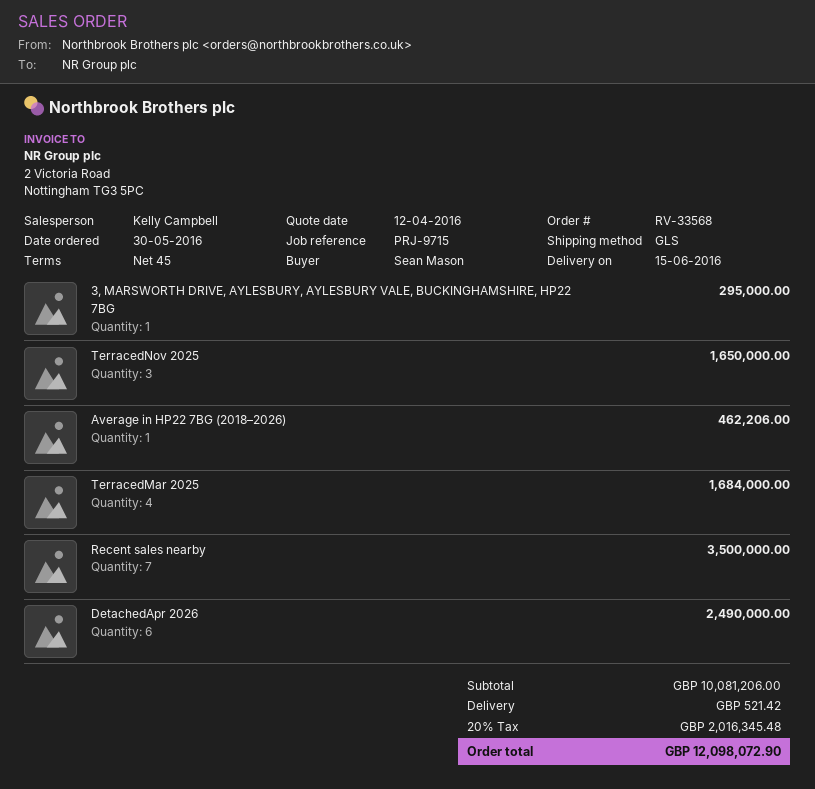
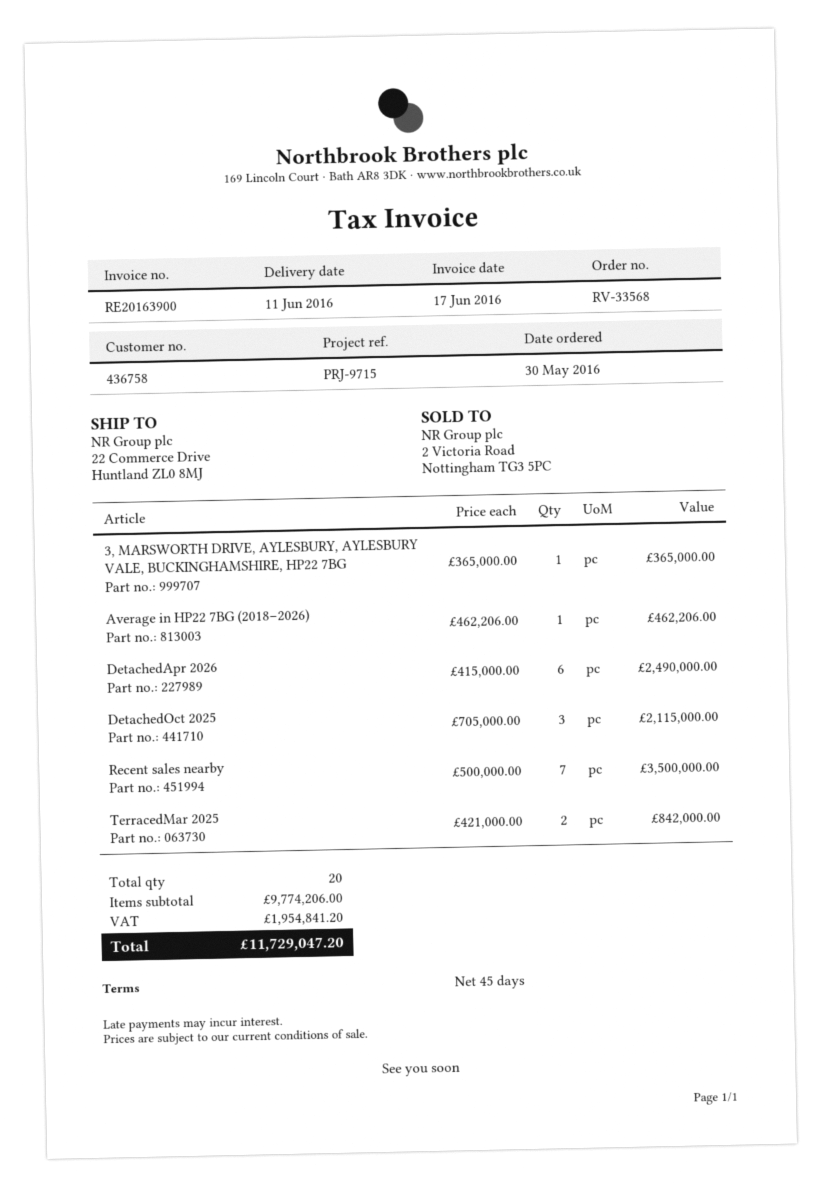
delivery date: 2016-06-15 -> 2016-06-11
3, MARSWORTH DRIVE, AYLESBURY, AYLESBURY VALE, BUCKINGHAMSHIRE, HP22 7BG: 1 for 295000.00 -> 1 for 365000.00
TerracedNov 2025: 3 for 1650000.00 -> none
TerracedMar 2025: 4 for 1684000.00 -> 2 for 842000.00
DetachedOct 2025: none -> 3 for 2115000.00
subtotal: 10081206.00 -> 9774206.00
shipping: 521.42 -> none
tax: 2016345.48 -> 1954841.20
total: 12098072.90 -> 11729047.20

